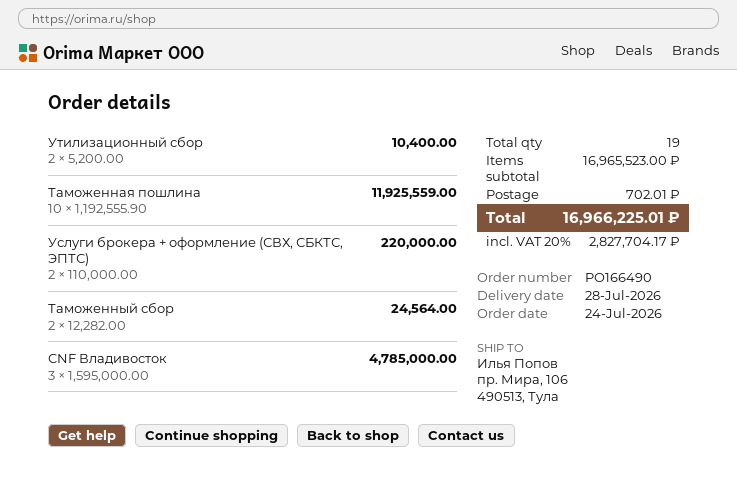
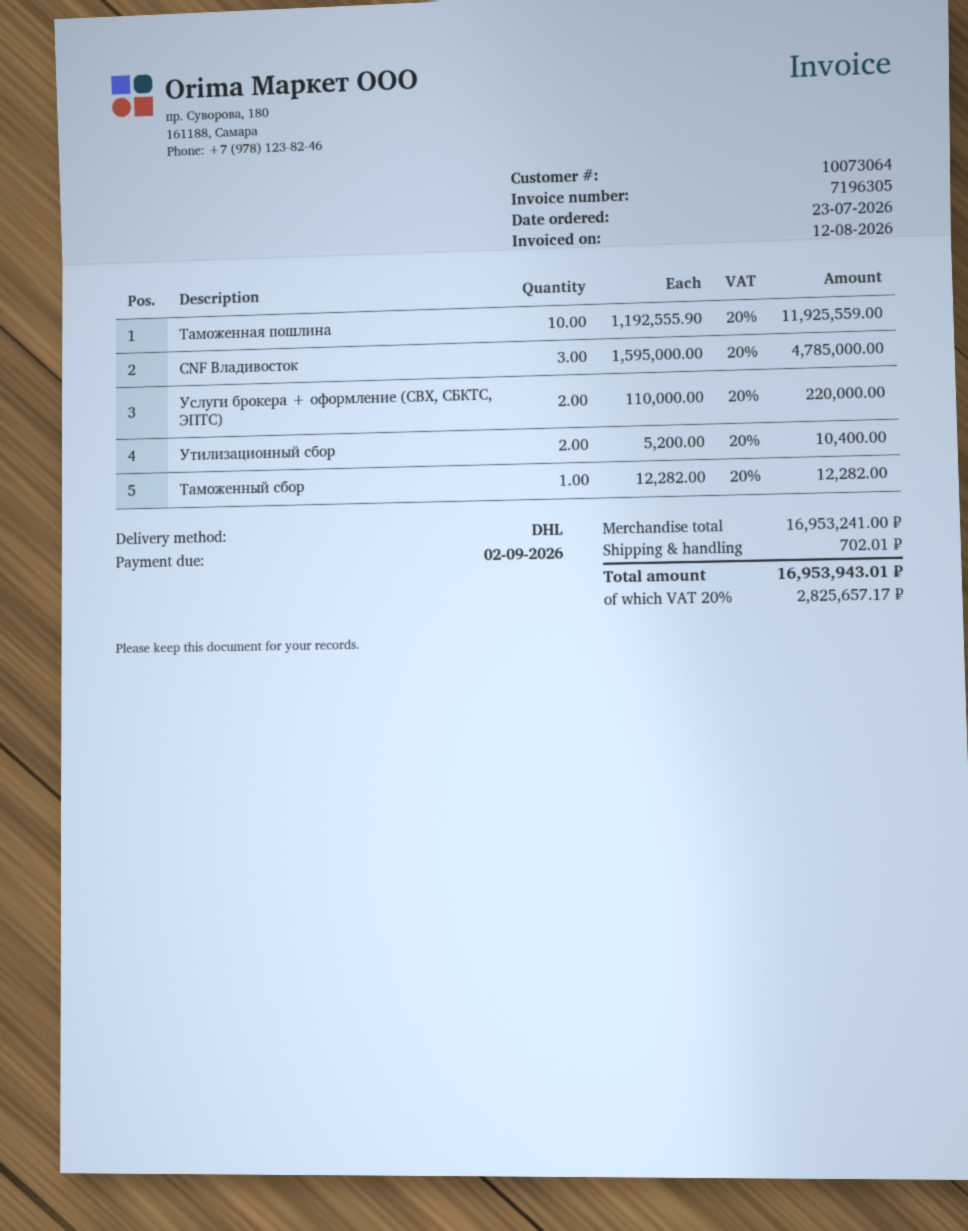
order date: 2026-07-24 -> 2026-07-23
Таможенный сбор: 2 x 12282.00 = 24564.00 -> 1 x 12282.00 = 12282.00
subtotal: 16965523.00 -> 16953241.00
tax: 20% = 2827704.17 -> 20% = 2825657.17
total: 16966225.01 -> 16953943.01

